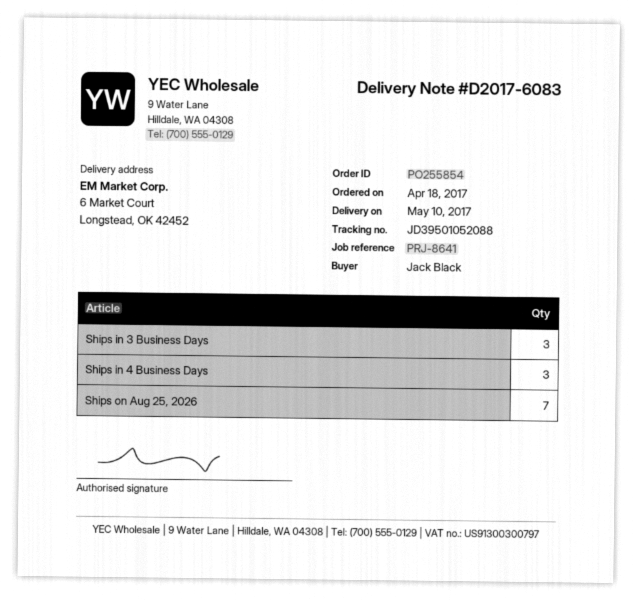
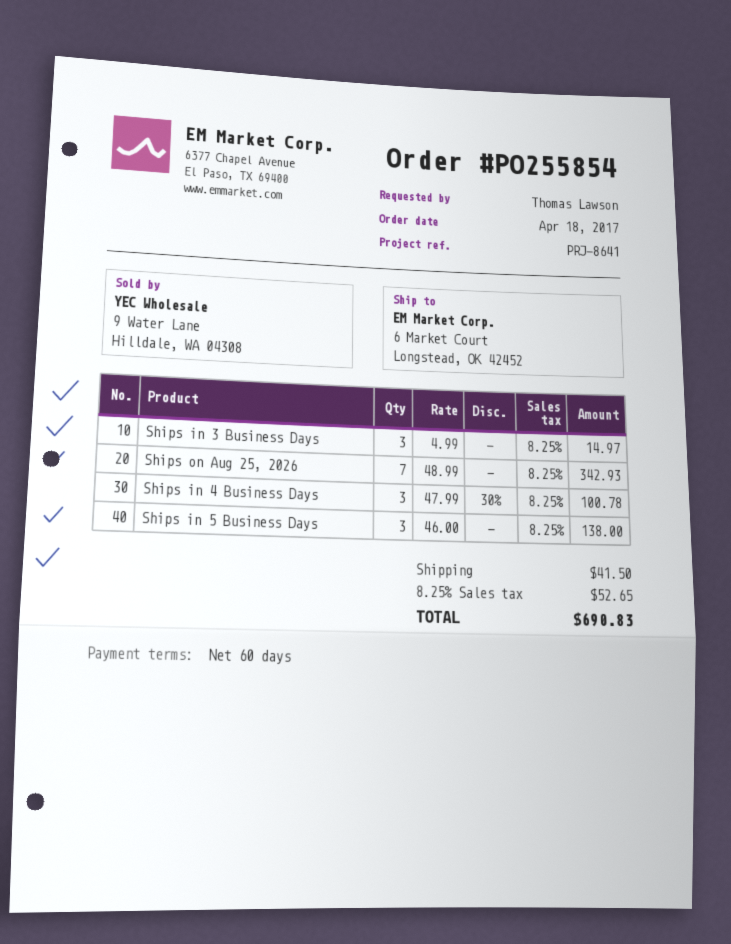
ordered by: Jack Black -> Thomas Lawson
Ships in 5 Business Days: none -> 3

